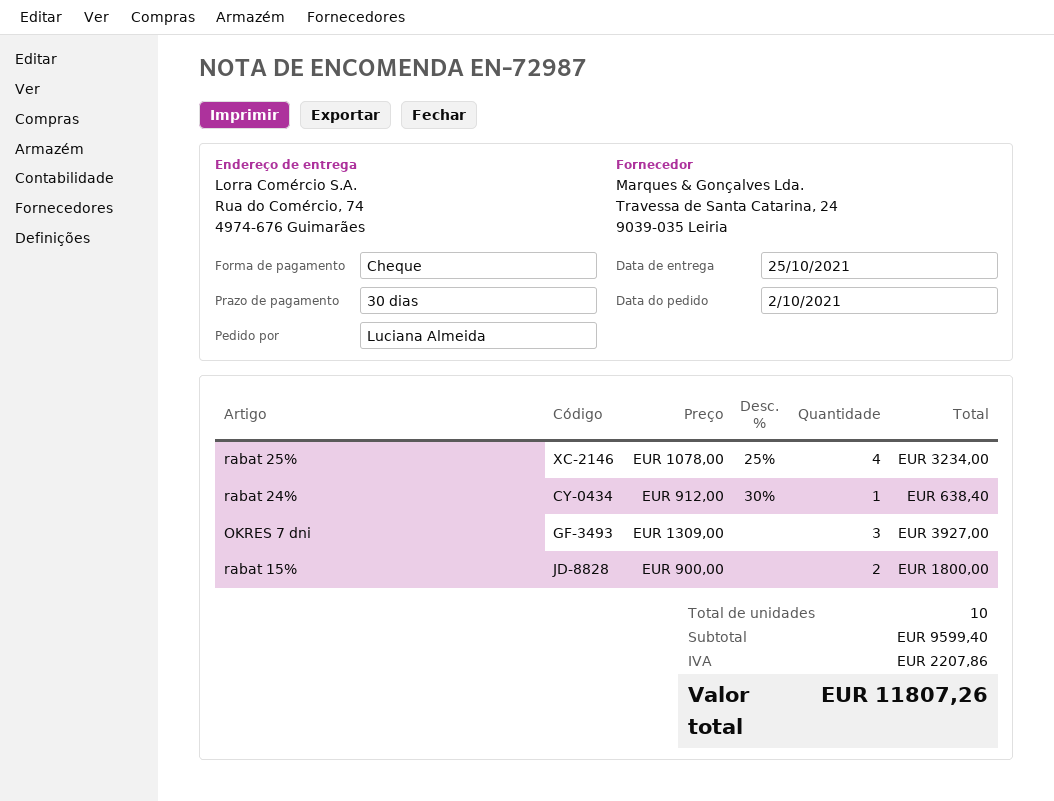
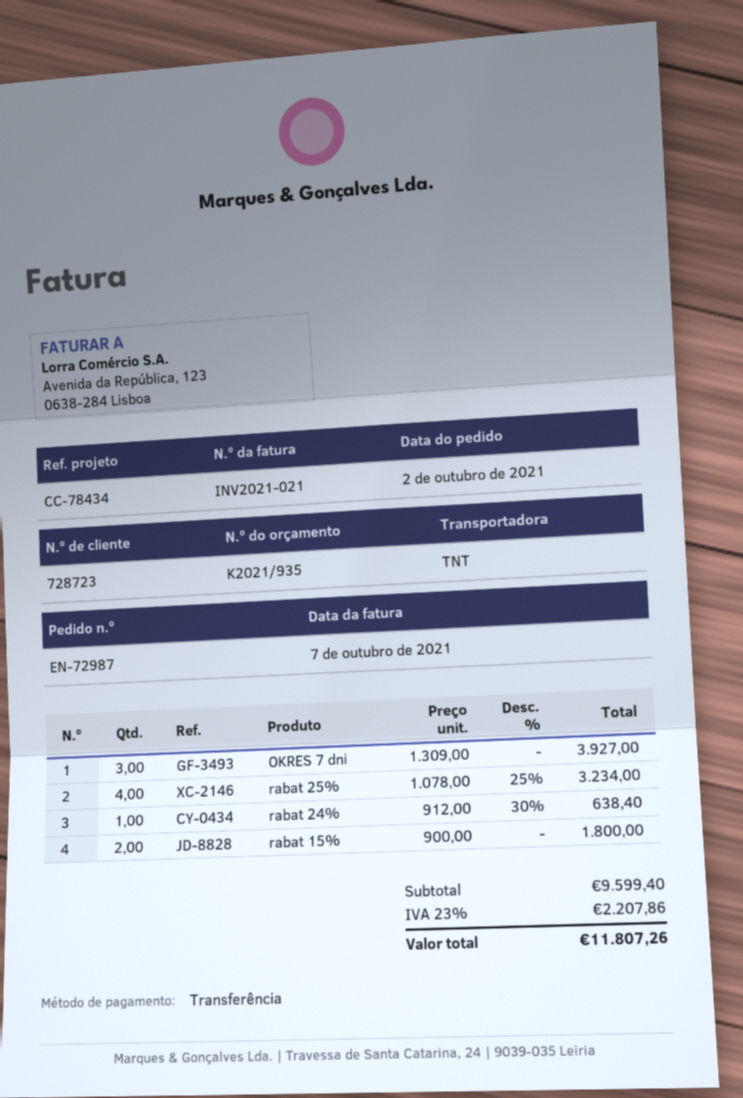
payment method: cheque -> bank transfer

